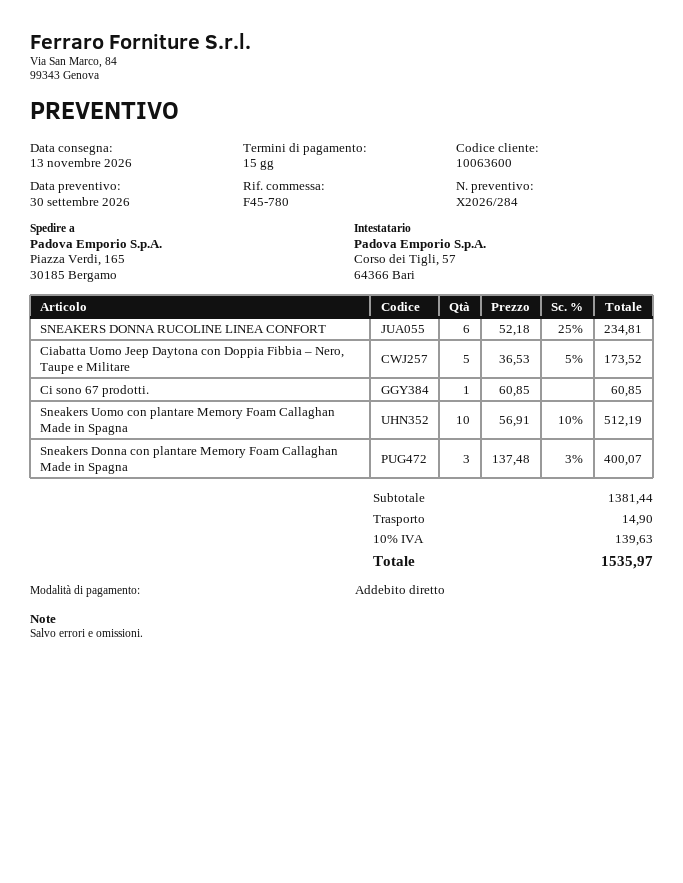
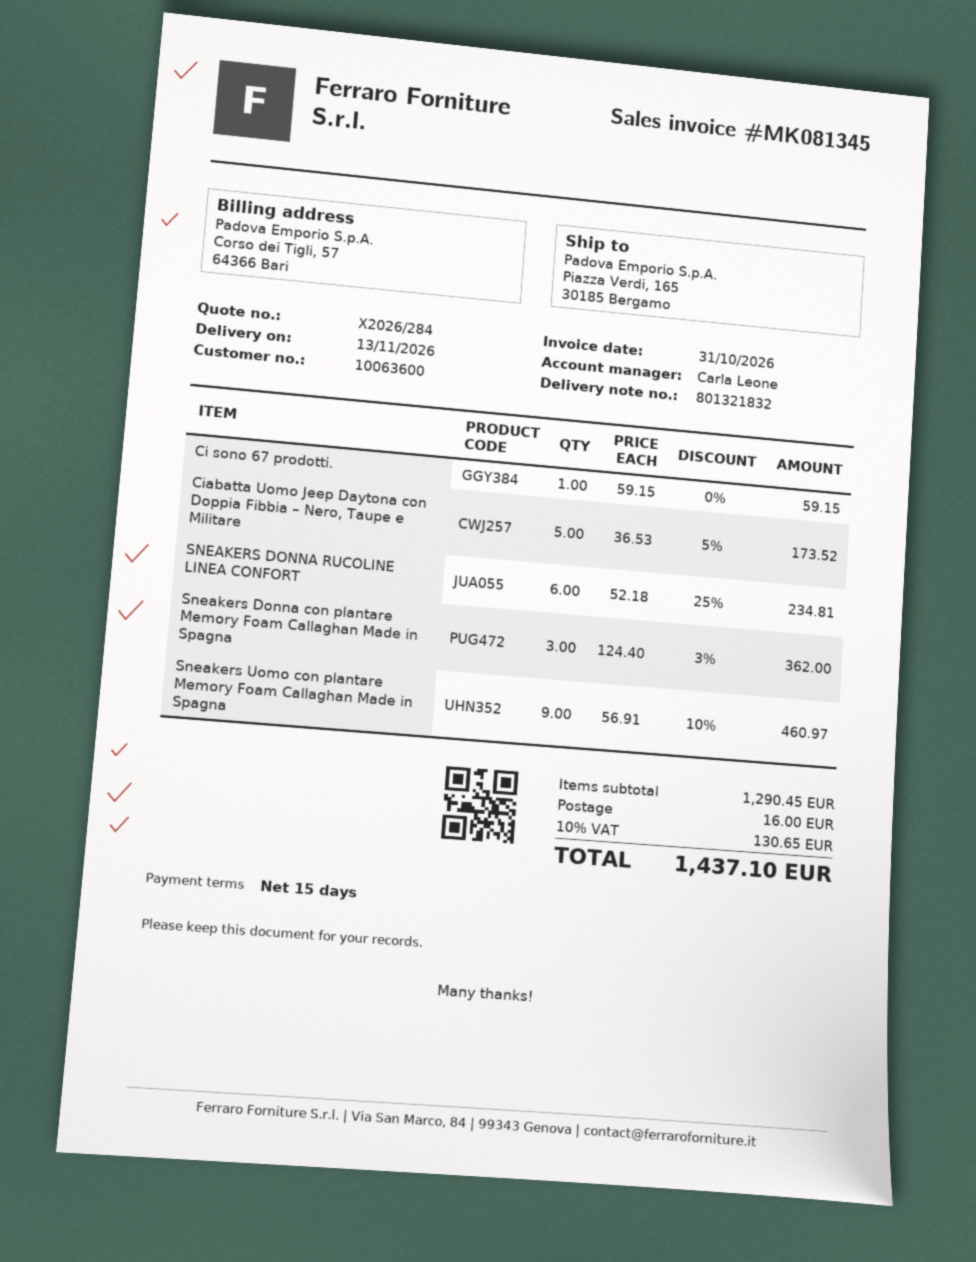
Ci sono 67 prodotti.: 1 x 60.85 = 60.85 -> 1 x 59.15 = 59.15
Sneakers Uomo con plantare Memory Foam Callaghan Made in Spagna: 10 x 56.91 - 10% = 512.19 -> 9 x 56.91 - 10% = 460.97
Sneakers Donna con plantare Memory Foam Callaghan Made in Spagna: 3 x 137.48 - 3% = 400.07 -> 3 x 124.40 - 3% = 362.00
subtotal: 1381.44 -> 1290.45
shipping: 14.90 -> 16.00
tax: 10% = 139.63 -> 10% = 130.65
total: 1535.97 -> 1437.10

